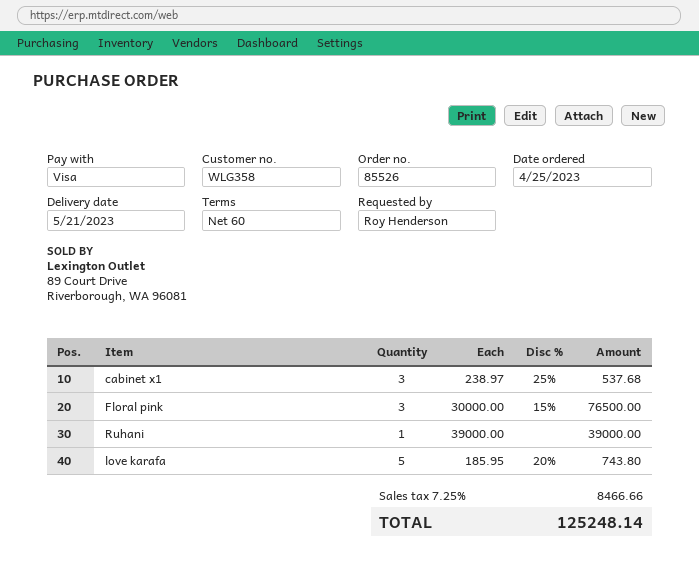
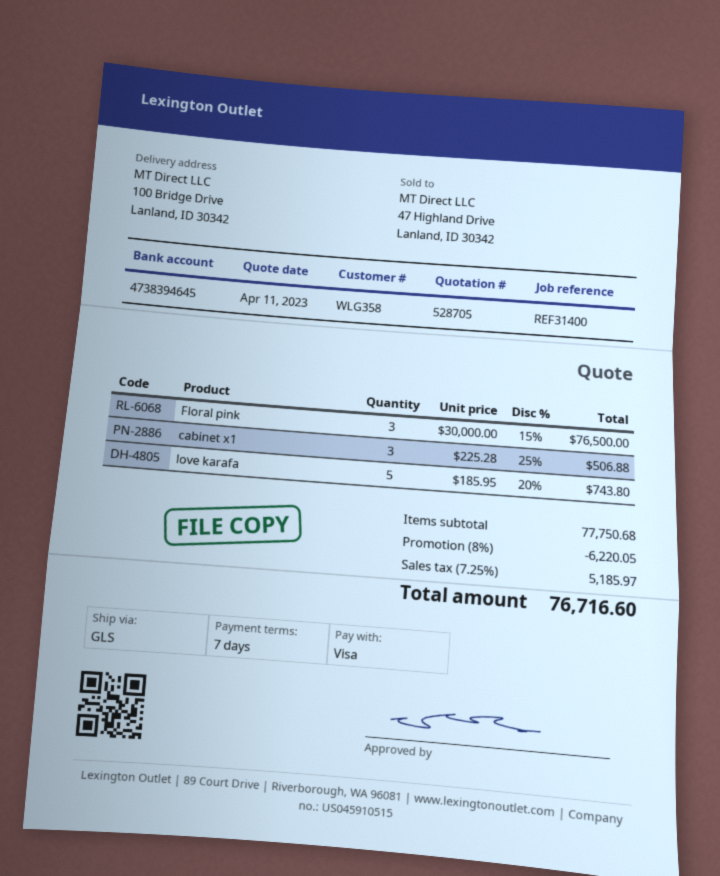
payment terms: 60 days -> 7 days
cabinet x1: 3 x 238.97 - 25% = 537.68 -> 3 x 225.28 - 25% = 506.88
Ruhani: 1 x 39000.00 = 39000.00 -> none
discount: none -> 8% = 6220.05
tax: 7.25% = 8466.66 -> 7.25% = 5185.97
total: 125248.14 -> 76716.60

